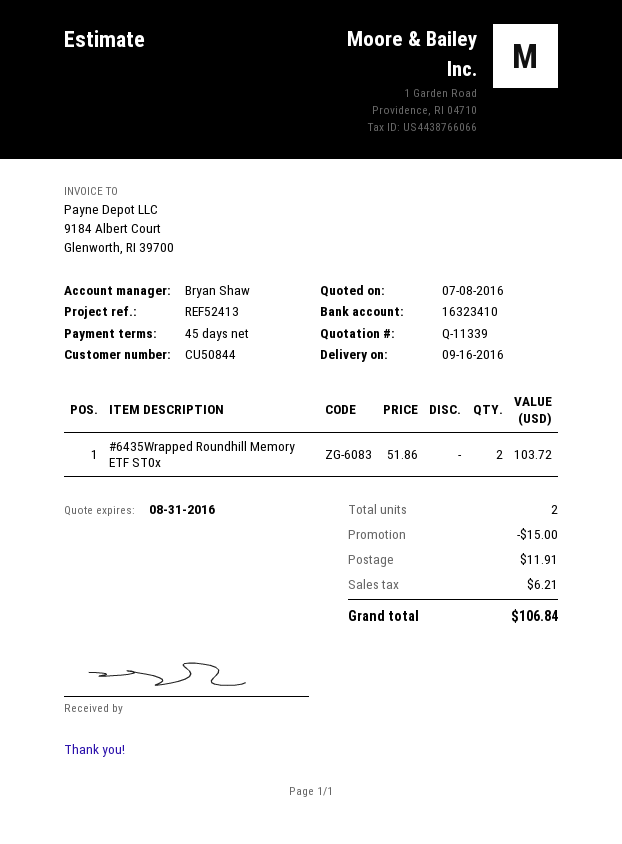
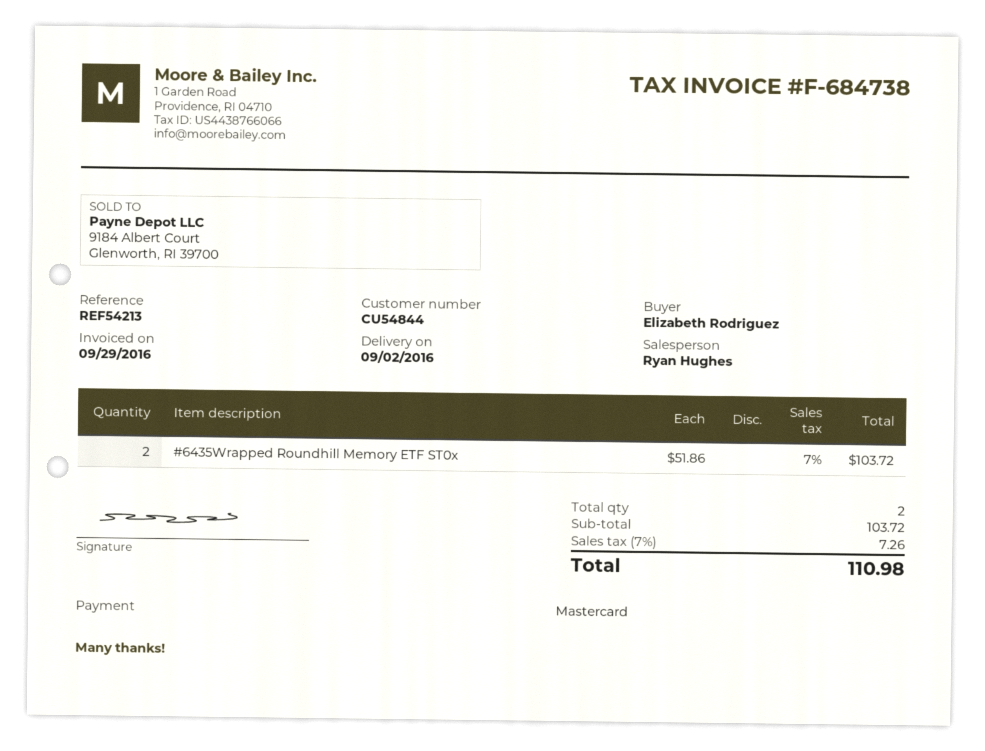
delivery date: 2016-09-16 -> 2016-09-02
customer number: CU50844 -> CU54844
reference: REF52413 -> REF54213
sales rep: Bryan Shaw -> Ryan Hughes
discount: 15.00 -> none
shipping: 11.91 -> none
tax: 6.21 -> 7.26
total: 106.84 -> 110.98

